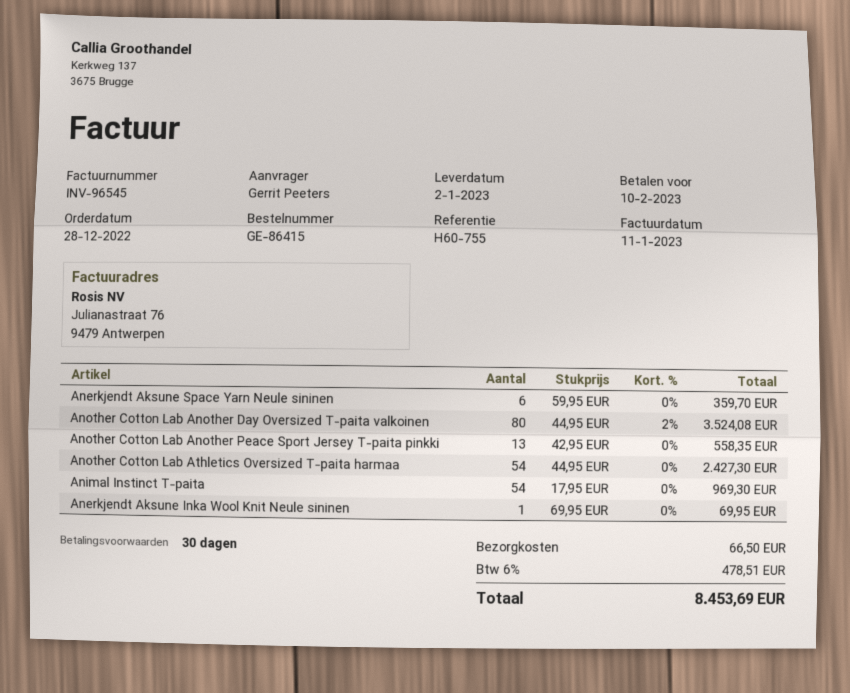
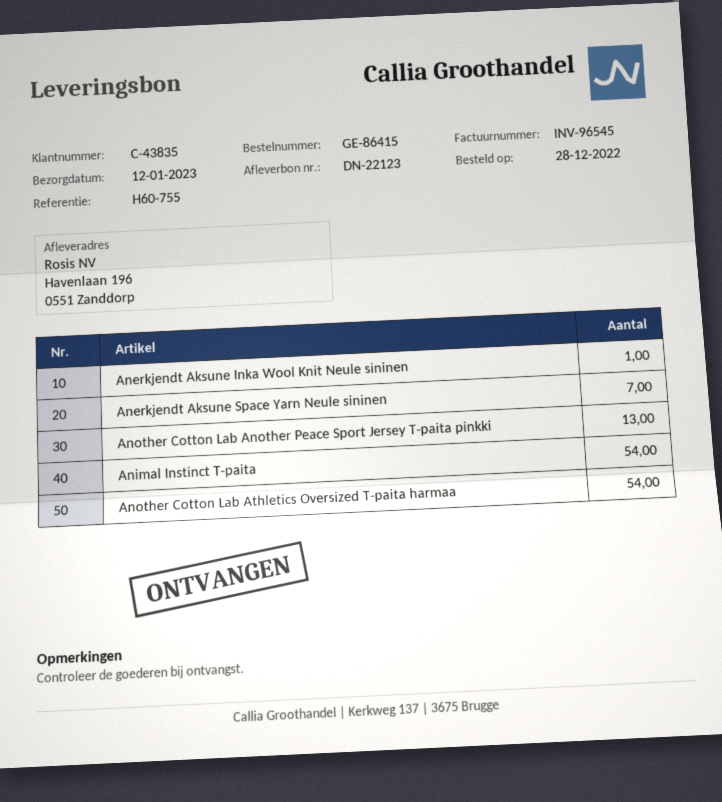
delivery date: 2023-01-02 -> 2023-01-12
Anerkjendt Aksune Space Yarn Neule sininen: 6 -> 7
Another Cotton Lab Another Day Oversized T-paita valkoinen: 80 -> none

